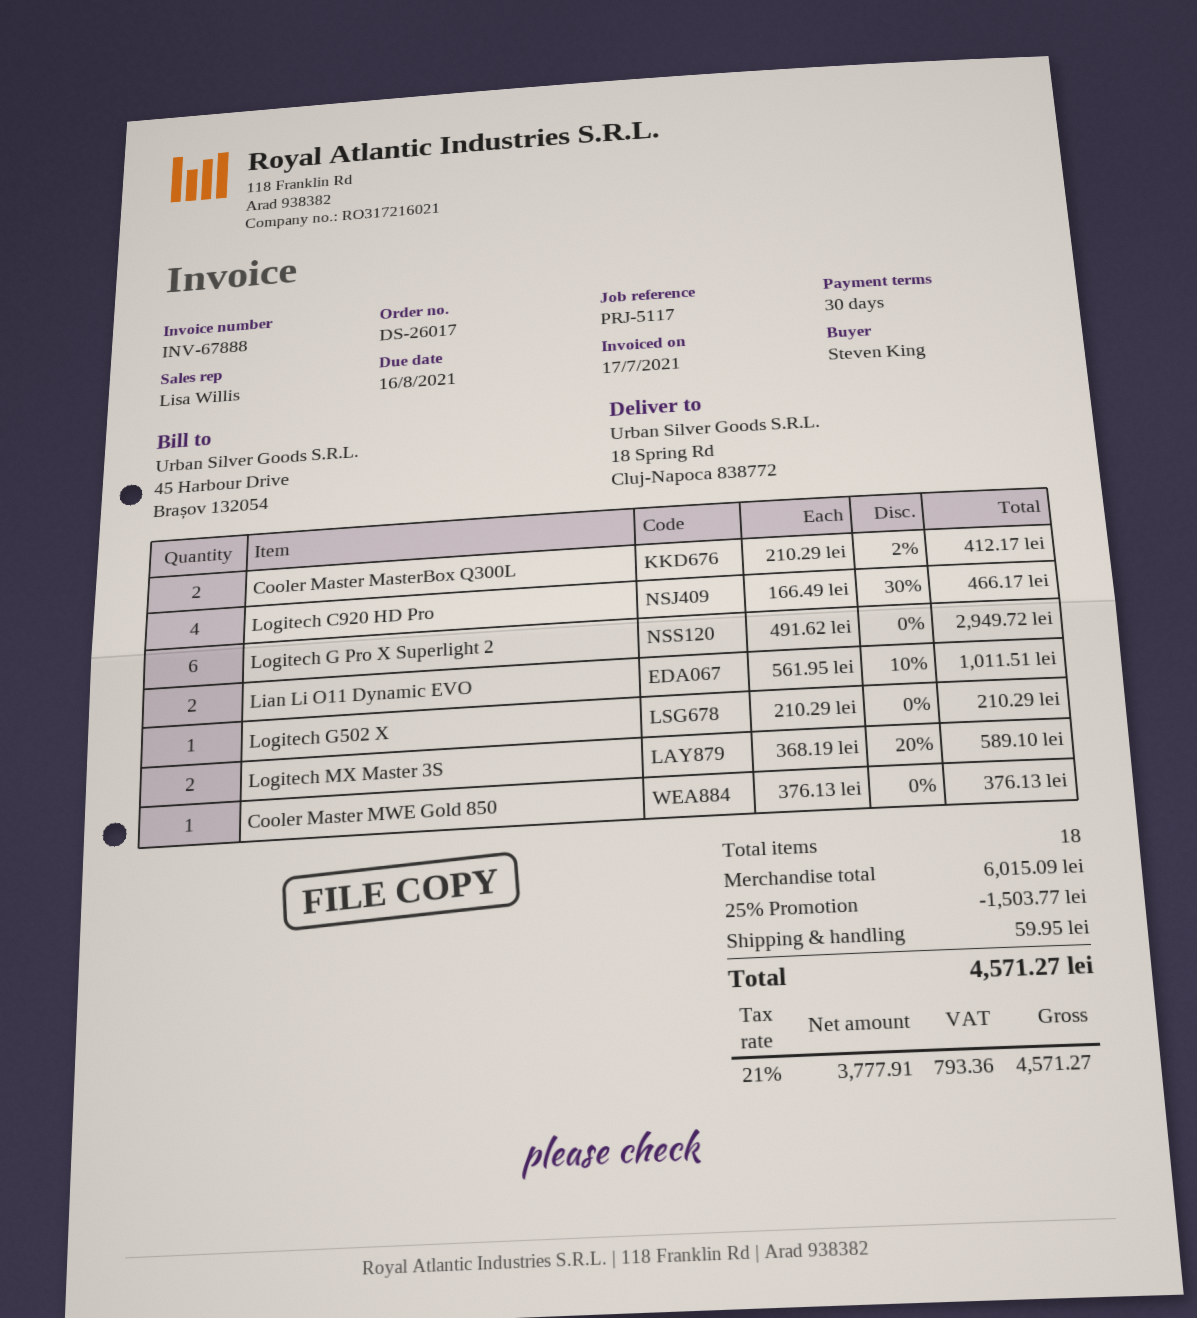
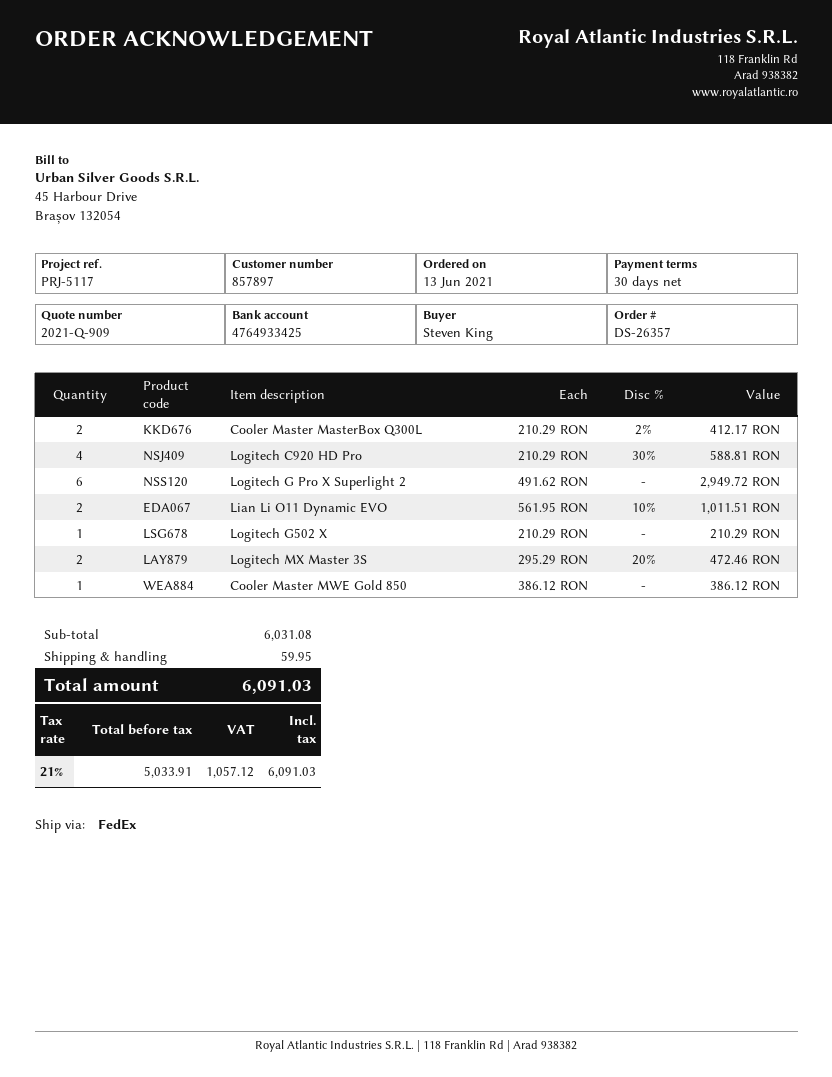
order number: DS-26017 -> DS-26357
Logitech C920 HD Pro: 4 x 166.49 - 30% = 466.17 -> 4 x 210.29 - 30% = 588.81
Logitech MX Master 3S: 2 x 368.19 - 20% = 589.10 -> 2 x 295.29 - 20% = 472.46
Cooler Master MWE Gold 850: 1 x 376.13 = 376.13 -> 1 x 386.12 = 386.12
subtotal: 6015.09 -> 6031.08
discount: 25% = 1503.77 -> none
net: 3777.91 -> 5033.91
tax: 21% = 793.36 -> 21% = 1057.12
total: 4571.27 -> 6091.03

